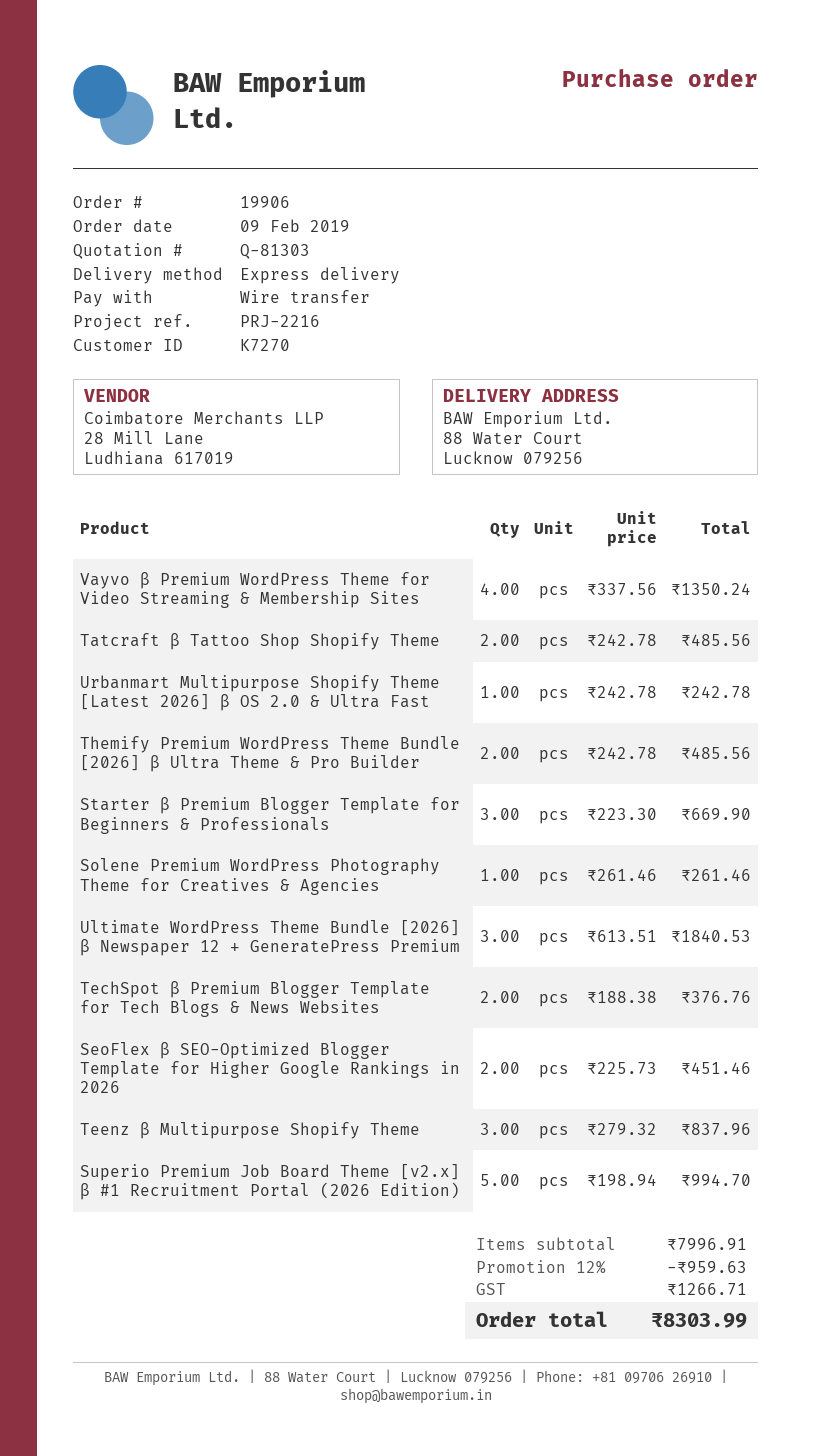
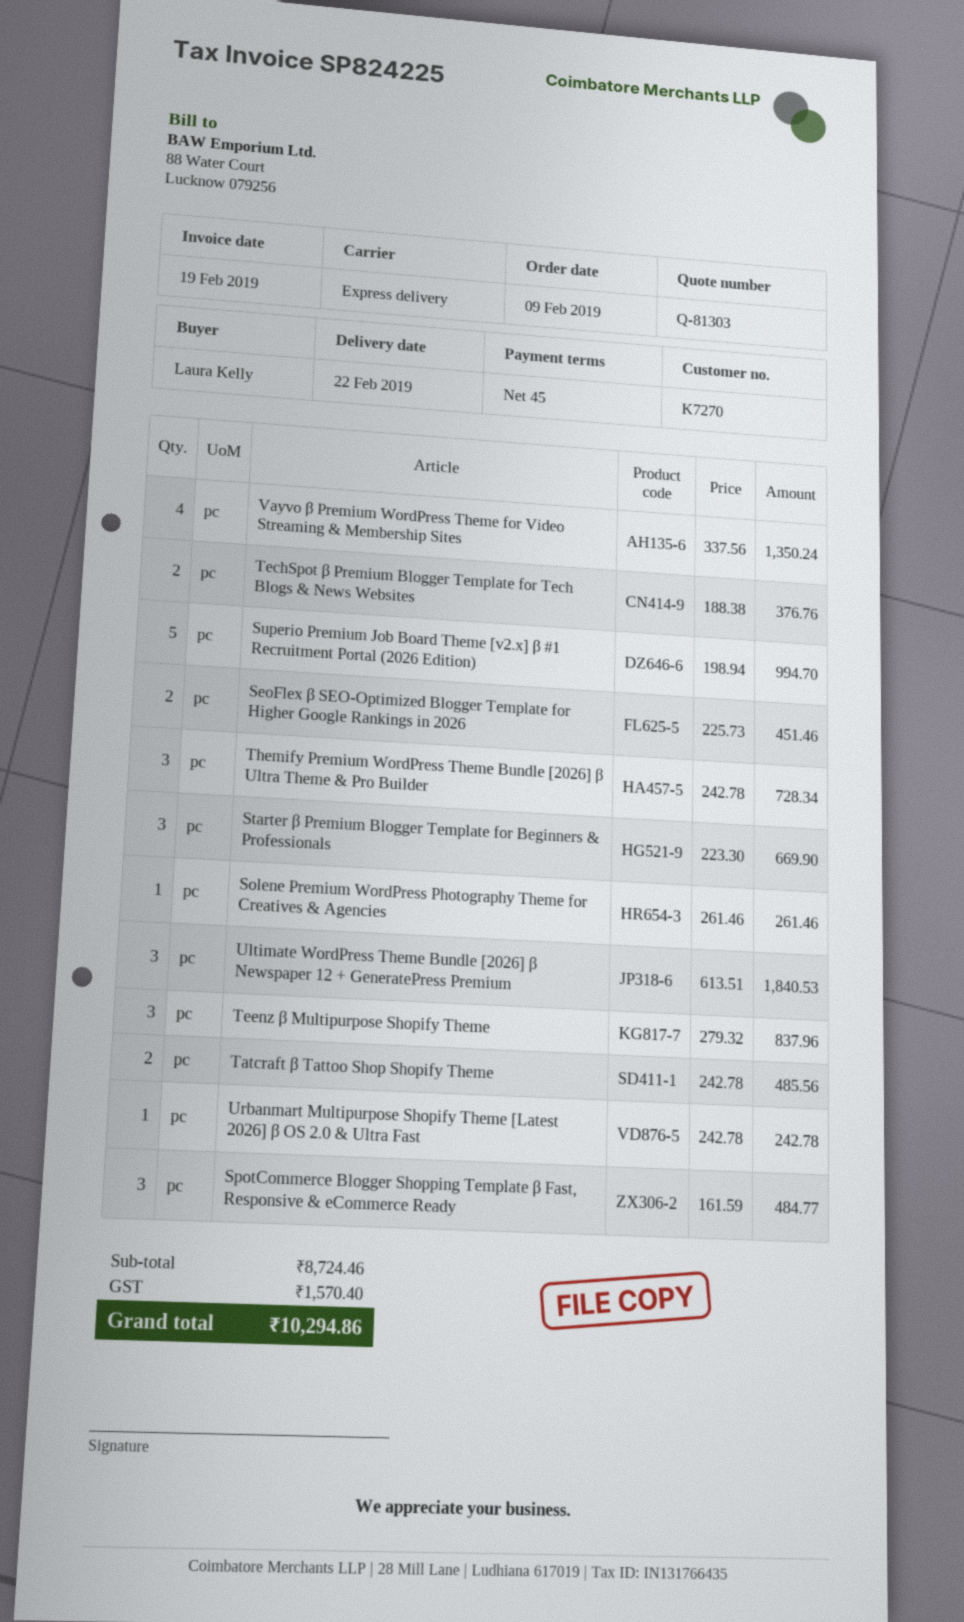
Themify Premium WordPress Theme Bundle [2026] β Ultra Theme & Pro Builder: 2 x 242.78 = 485.56 -> 3 x 242.78 = 728.34
SpotCommerce Blogger Shopping Template β Fast, Responsive & eCommerce Ready: none -> 3 x 161.59 = 484.77
subtotal: 7996.91 -> 8724.46
discount: 12% = 959.63 -> none
tax: 1266.71 -> 1570.40
total: 8303.99 -> 10294.86

